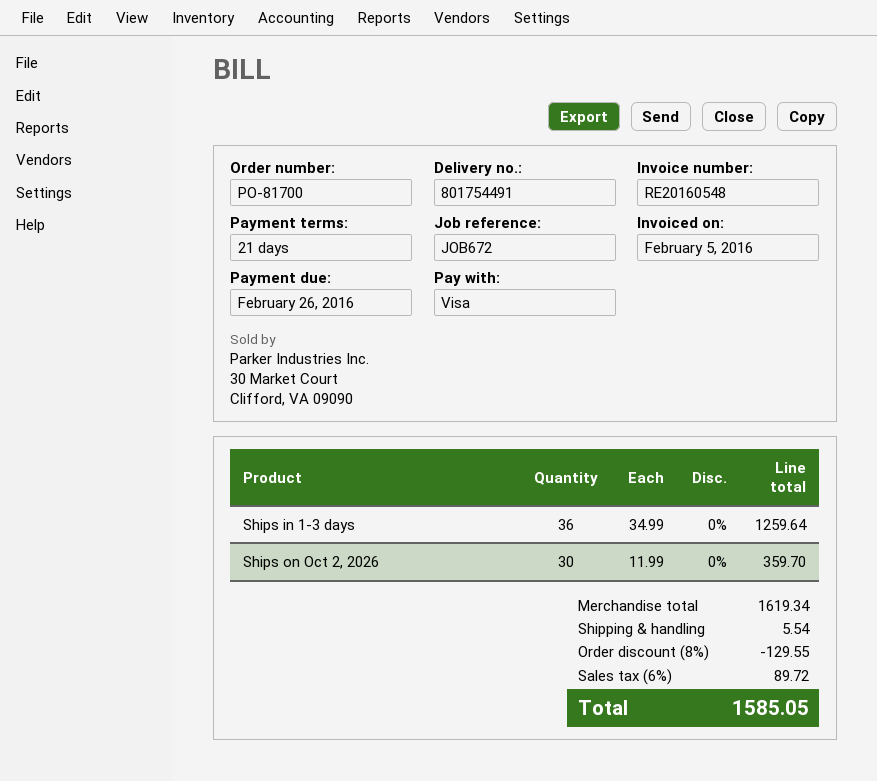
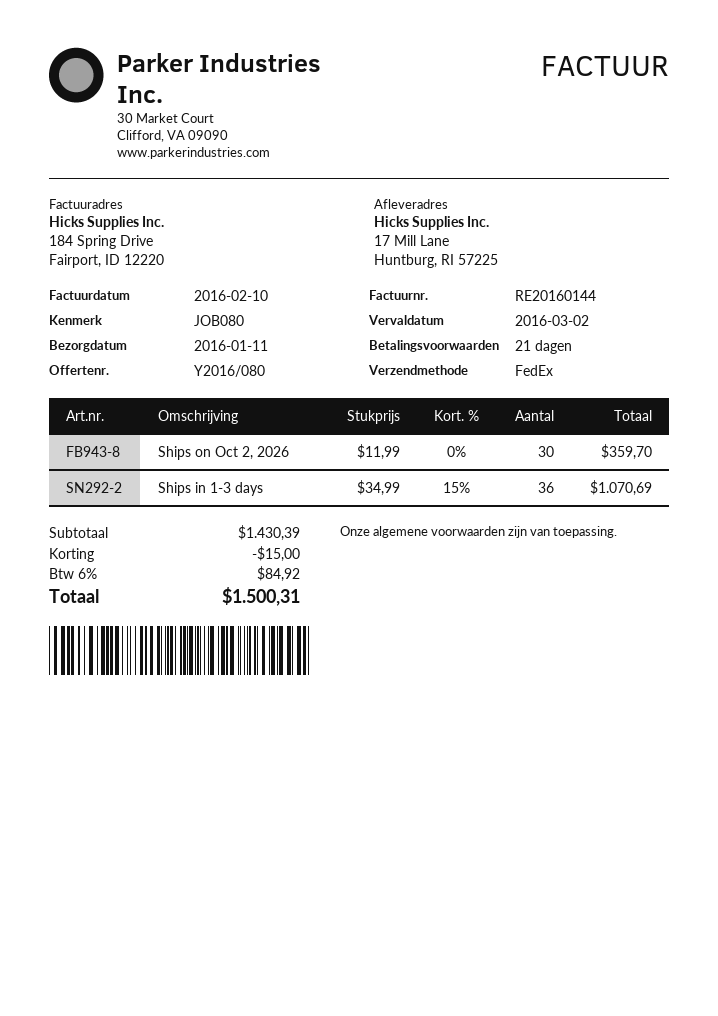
invoice number: RE20160548 -> RE20160144
invoice date: 2016-02-05 -> 2016-02-10
due date: 2016-02-26 -> 2016-03-02
reference: JOB672 -> JOB080
Ships in 1-3 days: 36 x 34.99 = 1259.64 -> 36 x 34.99 - 15% = 1070.69
subtotal: 1619.34 -> 1430.39
discount: 129.55 -> 15.00
shipping: 5.54 -> none
tax: 6% = 89.72 -> 6% = 84.92
total: 1585.05 -> 1500.31

